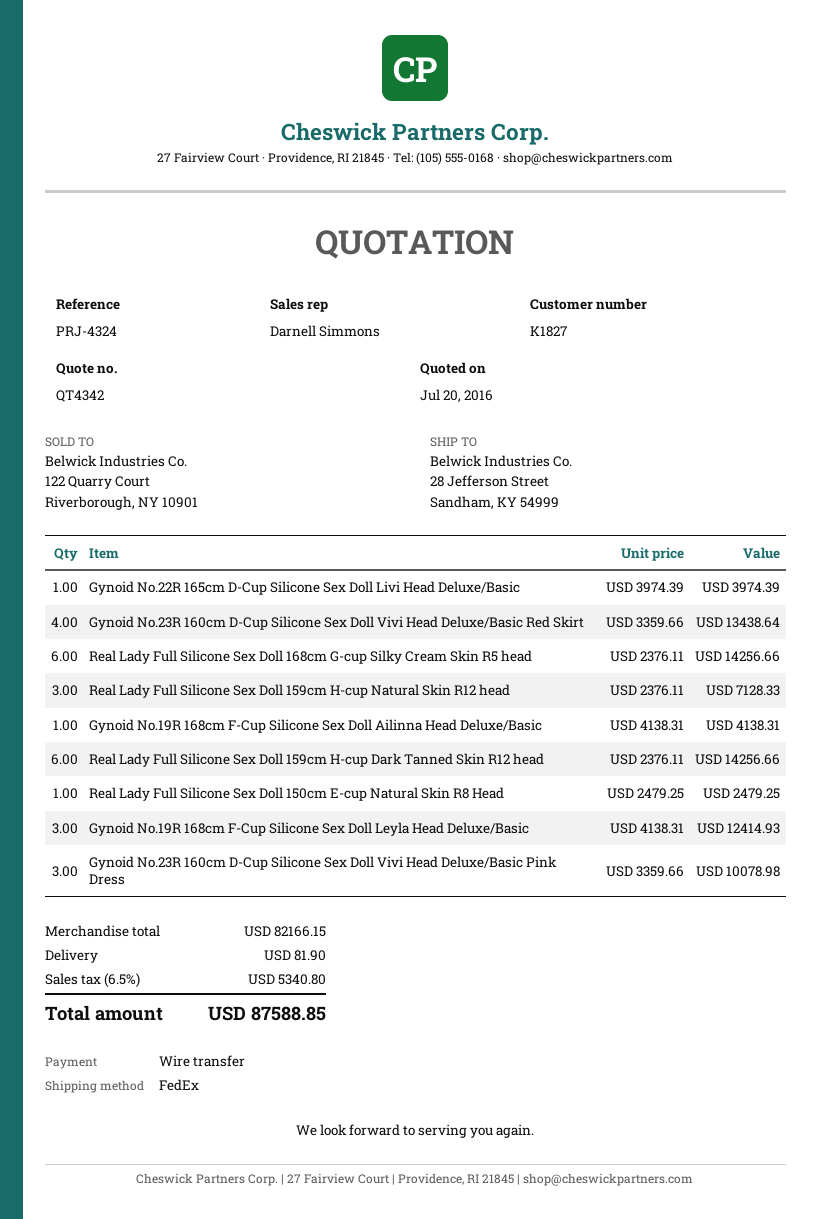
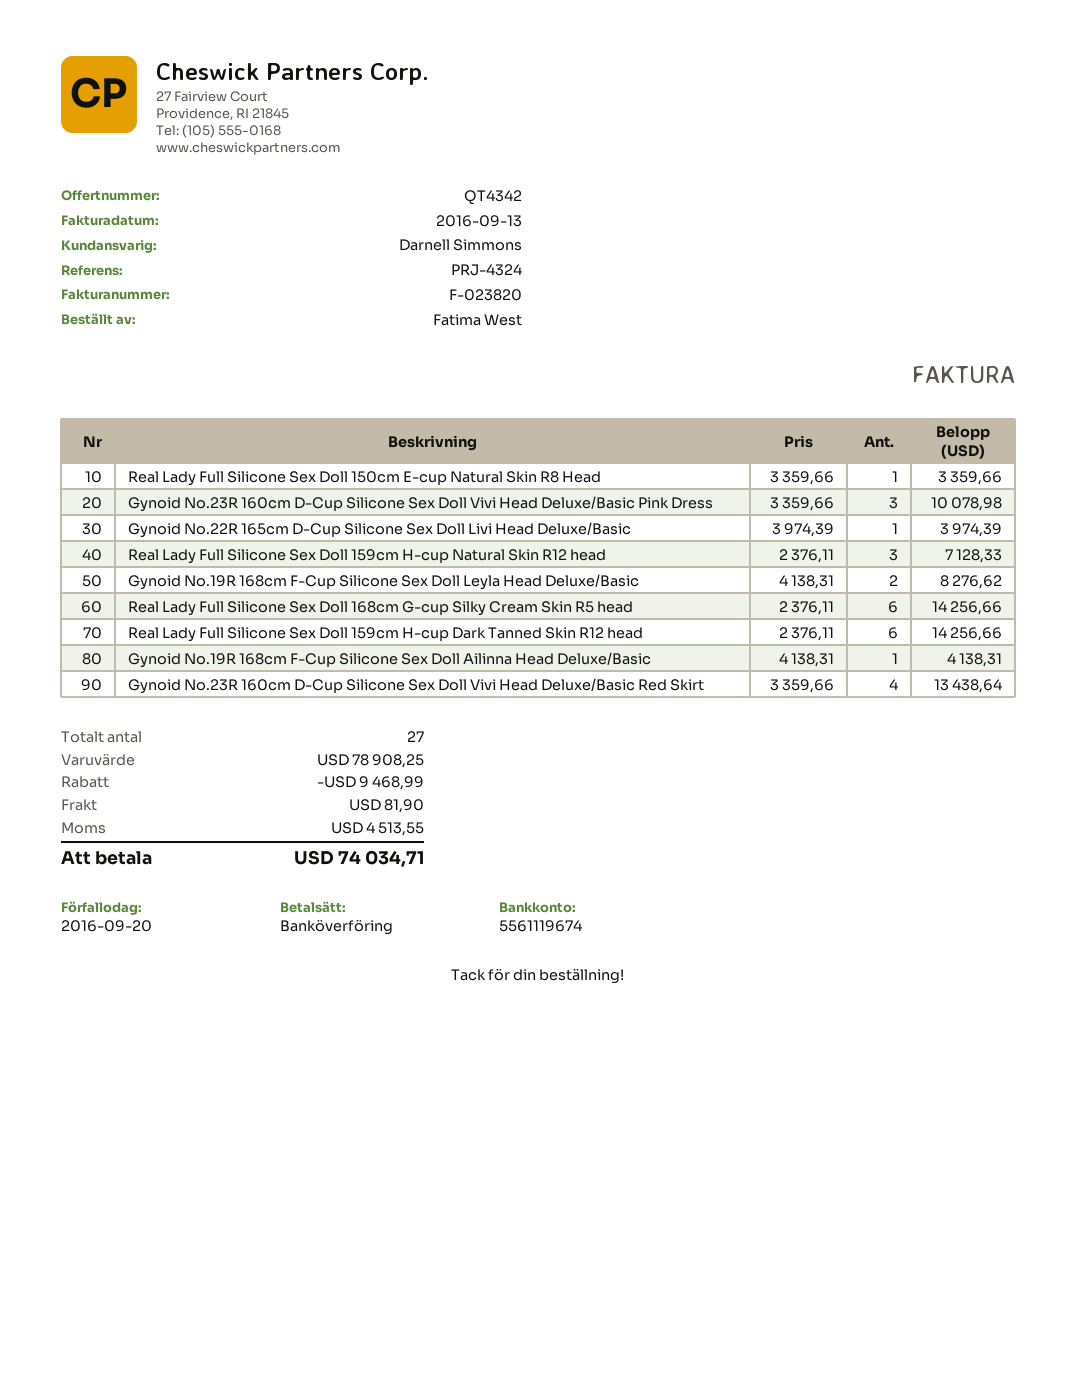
Real Lady Full Silicone Sex Doll 150cm E-cup Natural Skin R8 Head: 1 x 2479.25 = 2479.25 -> 1 x 3359.66 = 3359.66
Gynoid No.19R 168cm F-Cup Silicone Sex Doll Leyla Head Deluxe/Basic: 3 x 4138.31 = 12414.93 -> 2 x 4138.31 = 8276.62
subtotal: 82166.15 -> 78908.25
discount: none -> 9468.99
tax: 5340.80 -> 4513.55
total: 87588.85 -> 74034.71

